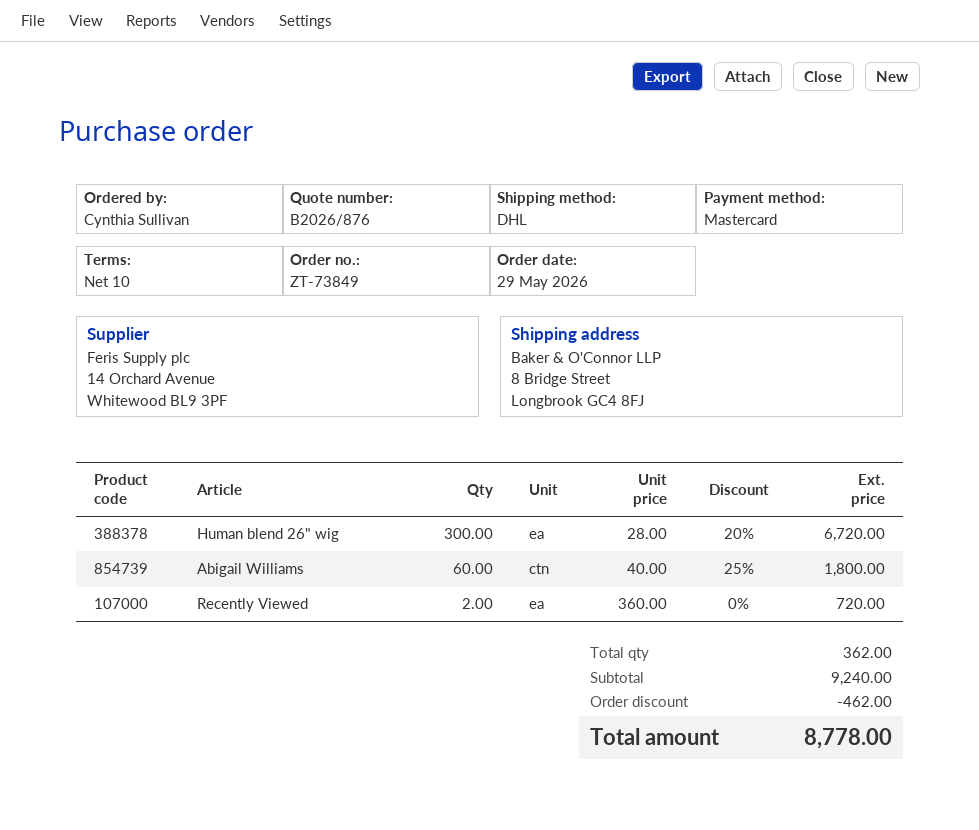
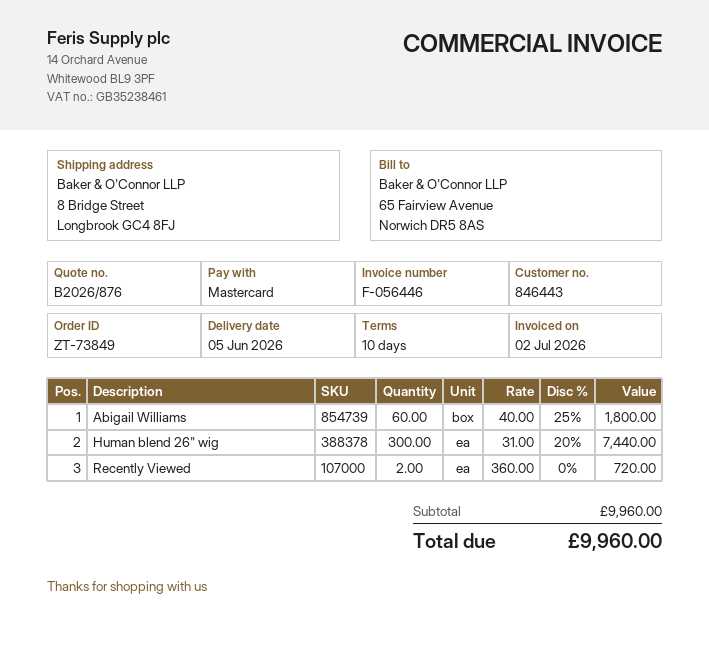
Human blend 26" wig: 300 x 28.00 - 20% = 6720.00 -> 300 x 31.00 - 20% = 7440.00
subtotal: 9240.00 -> 9960.00
discount: 462.00 -> none
total: 8778.00 -> 9960.00

